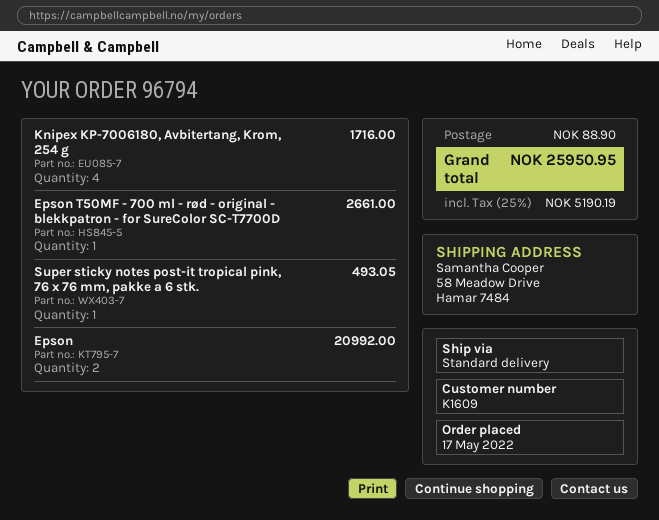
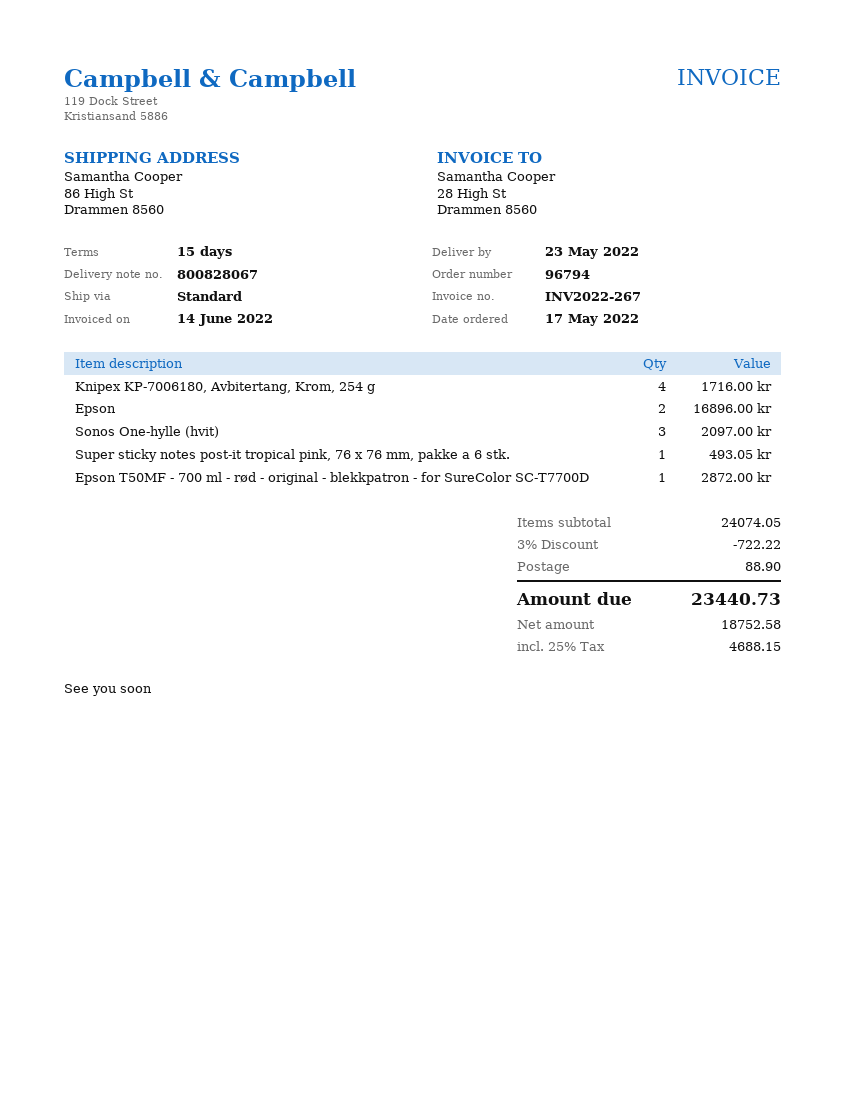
ship to: 58 Meadow Drive, Hamar 7484 -> 86 High St, Drammen 8560
Epson T50MF - 700 ml - rød - original - blekkpatron - for SureColor SC-T7700D: 1 for 2661.00 -> 1 for 2872.00
Epson: 2 for 20992.00 -> 2 for 16896.00
Sonos One-hylle (hvit): none -> 3 for 2097.00
discount: none -> 3% = 722.22
tax: 25% = 5190.19 -> 25% = 4688.15
total: 25950.95 -> 23440.73

